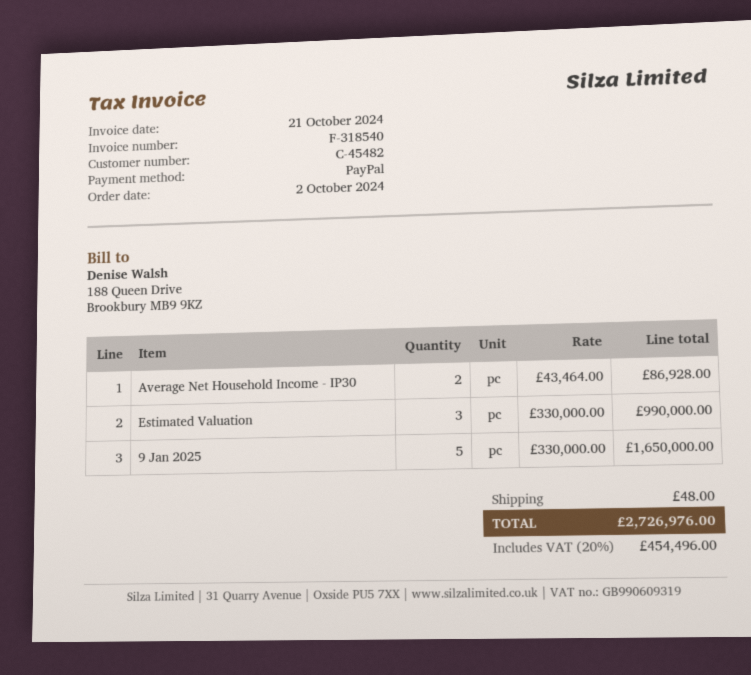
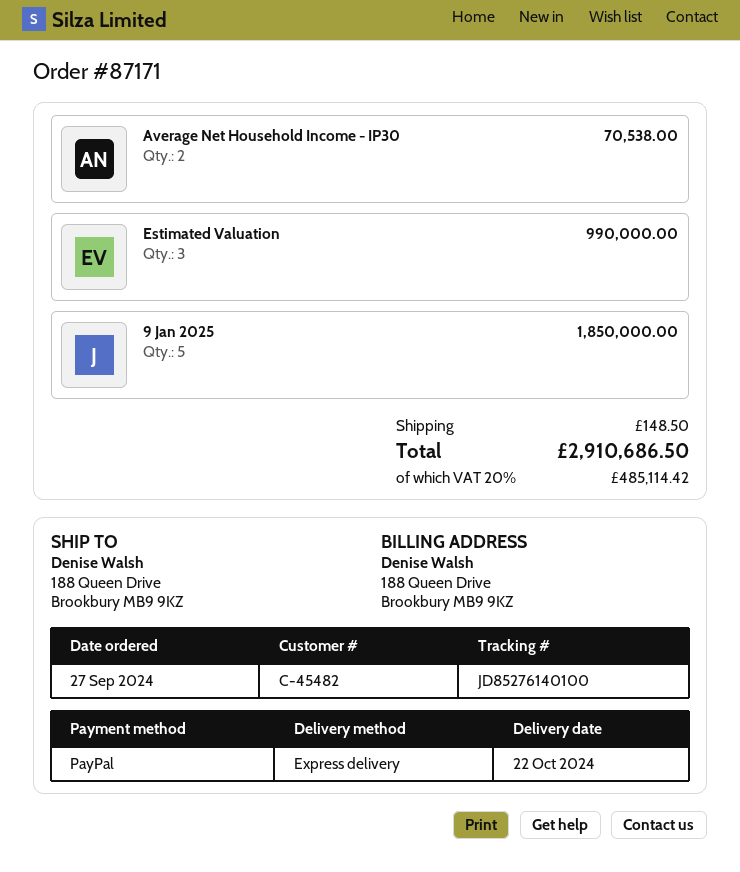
order date: 2024-10-02 -> 2024-09-27
Average Net Household Income - IP30: 2 for 86928.00 -> 2 for 70538.00
9 Jan 2025: 5 for 1650000.00 -> 5 for 1850000.00
shipping: 48.00 -> 148.50
tax: 20% = 454496.00 -> 20% = 485114.42
total: 2726976.00 -> 2910686.50

